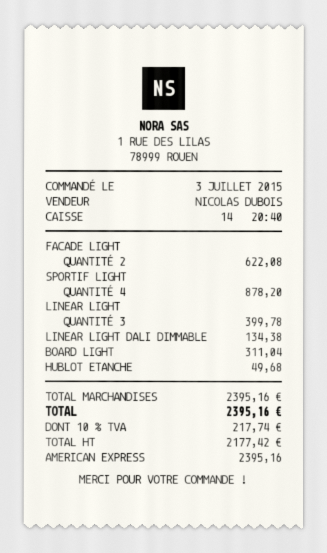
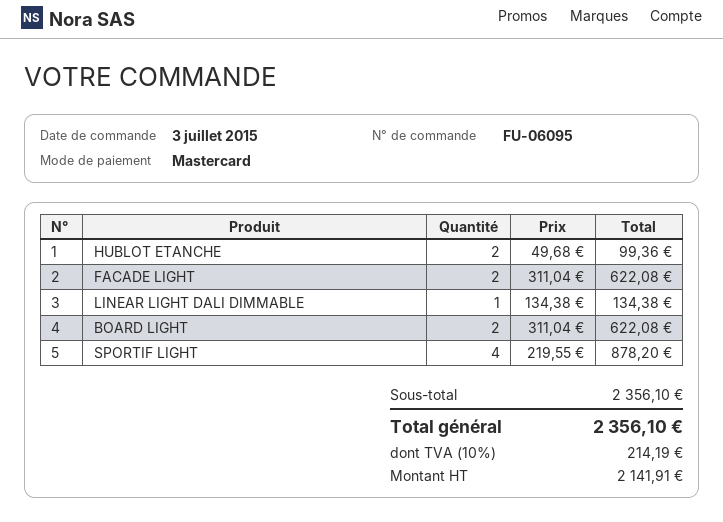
payment method: American Express -> Mastercard
LINEAR LIGHT: 3 for 399.78 -> none
BOARD LIGHT: 1 for 311.04 -> 2 for 622.08
HUBLOT ETANCHE: 1 for 49.68 -> 2 for 99.36
subtotal: 2395.16 -> 2356.10
net: 2177.42 -> 2141.91
tax: 10% = 217.74 -> 10% = 214.19
total: 2395.16 -> 2356.10

